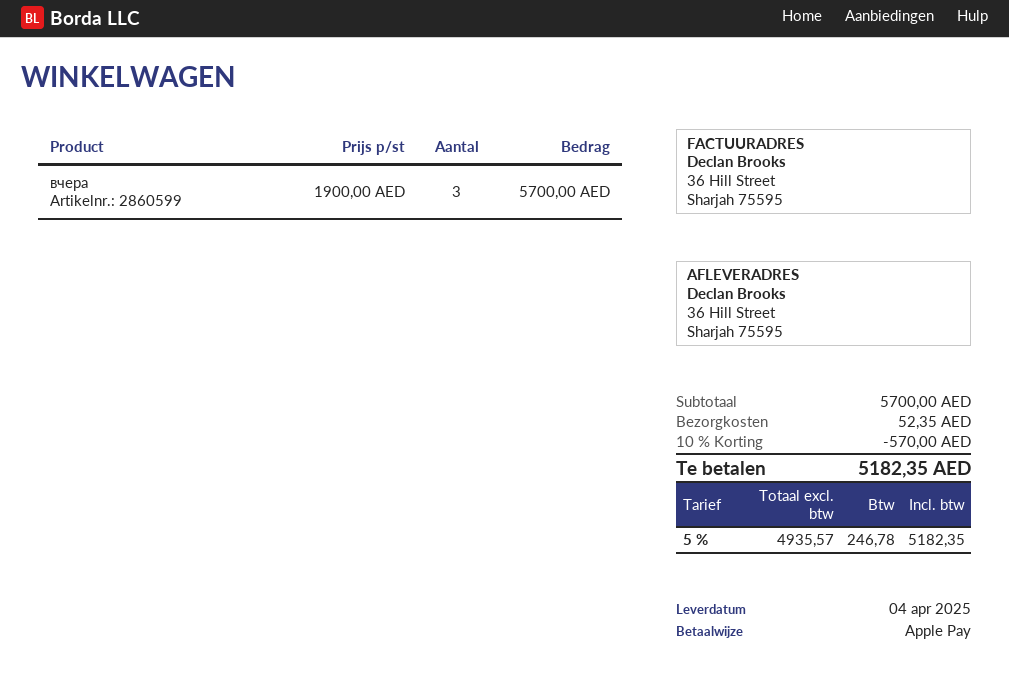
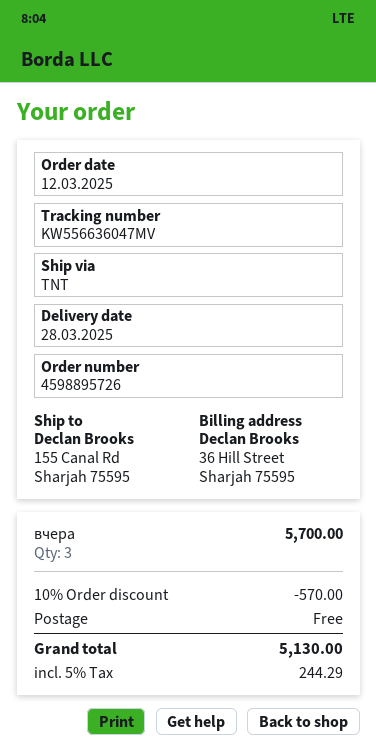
delivery date: 2025-04-04 -> 2025-03-28
ship to: 36 Hill Street, Sharjah 75595 -> 155 Canal Rd, Sharjah 75595
shipping: 52.35 -> 0.00
tax: 5% = 246.78 -> 5% = 244.29
total: 5182.35 -> 5130.00

